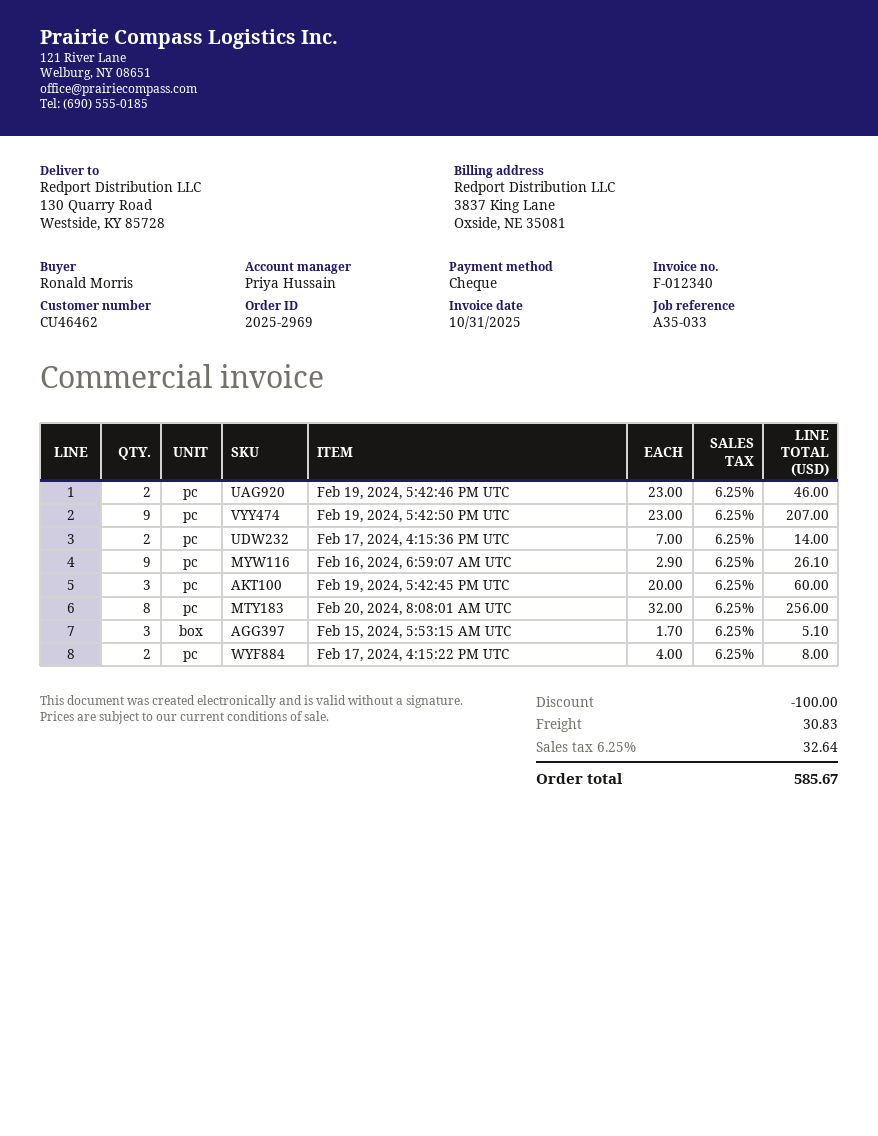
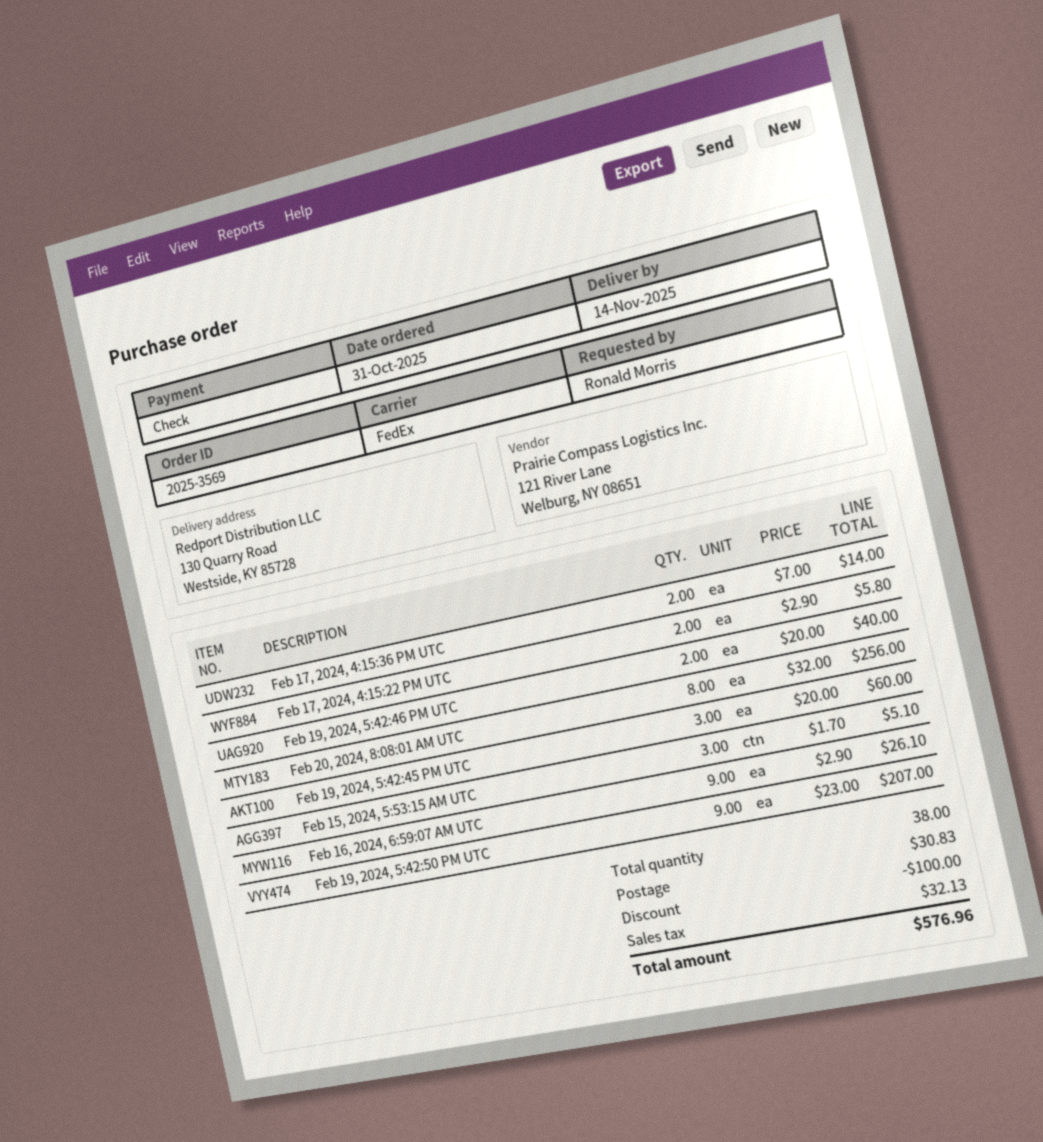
order number: 2025-2969 -> 2025-3569
Feb 19, 2024, 5:42:46 PM UTC: 2 x 23.00 = 46.00 -> 2 x 20.00 = 40.00
Feb 17, 2024, 4:15:22 PM UTC: 2 x 4.00 = 8.00 -> 2 x 2.90 = 5.80
tax: 32.64 -> 32.13
total: 585.67 -> 576.96

